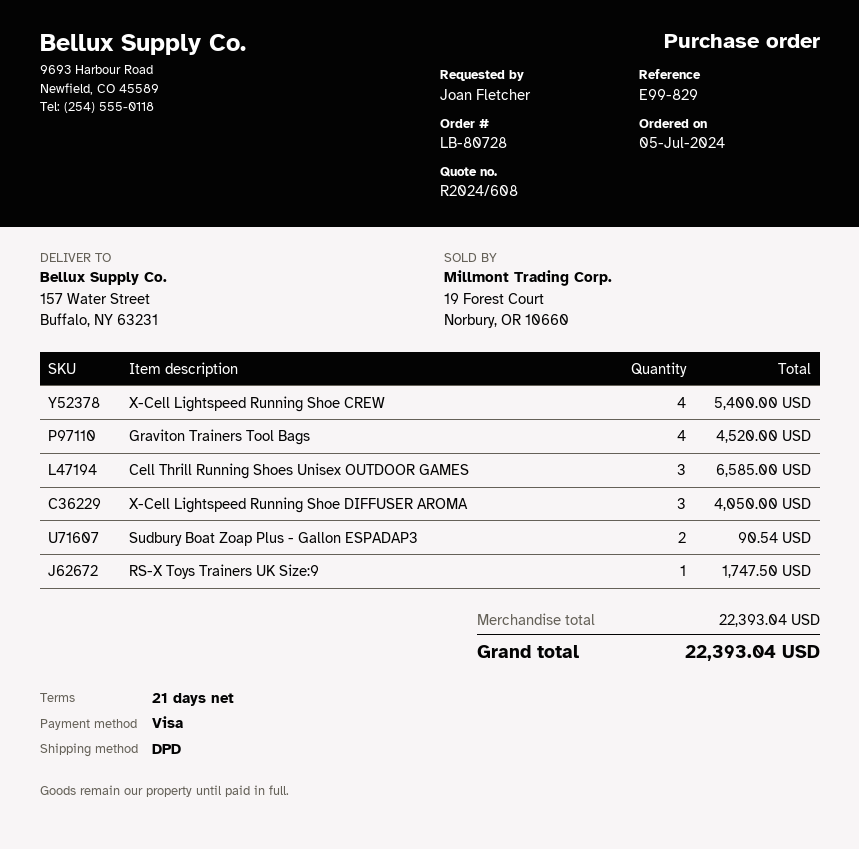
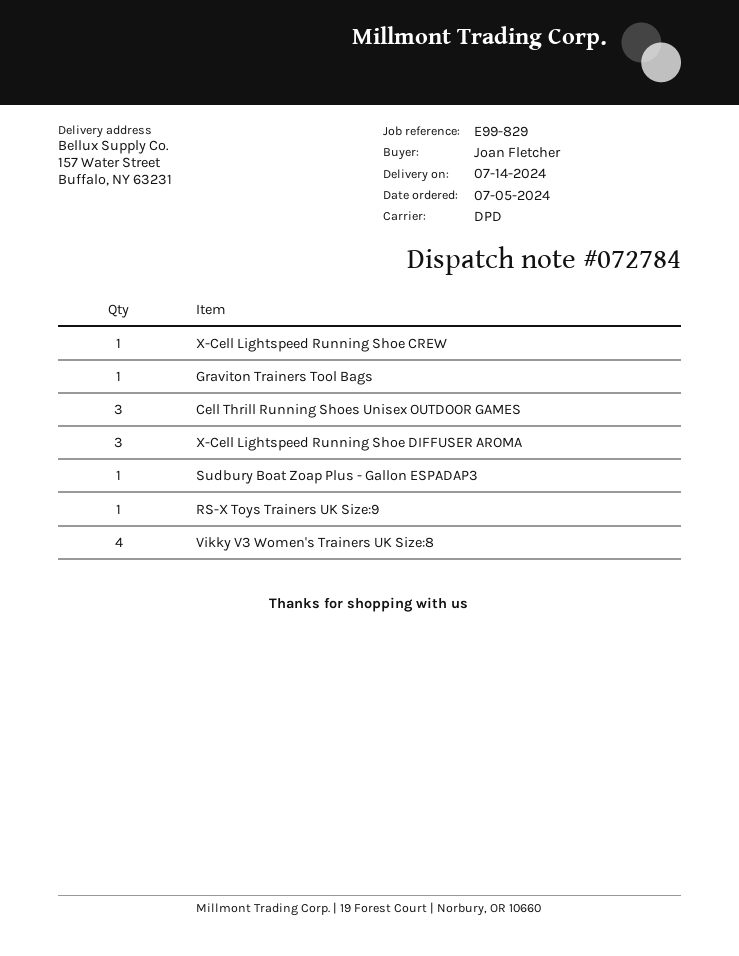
X-Cell Lightspeed Running Shoe CREW: 4 -> 1
Graviton Trainers Tool Bags: 4 -> 1
Sudbury Boat Zoap Plus - Gallon ESPADAP3: 2 -> 1
Vikky V3 Women's Trainers UK Size:8: none -> 4

